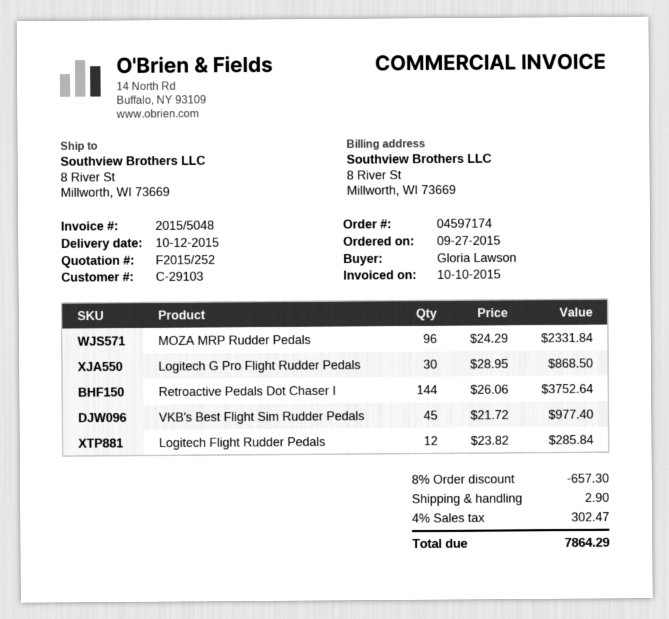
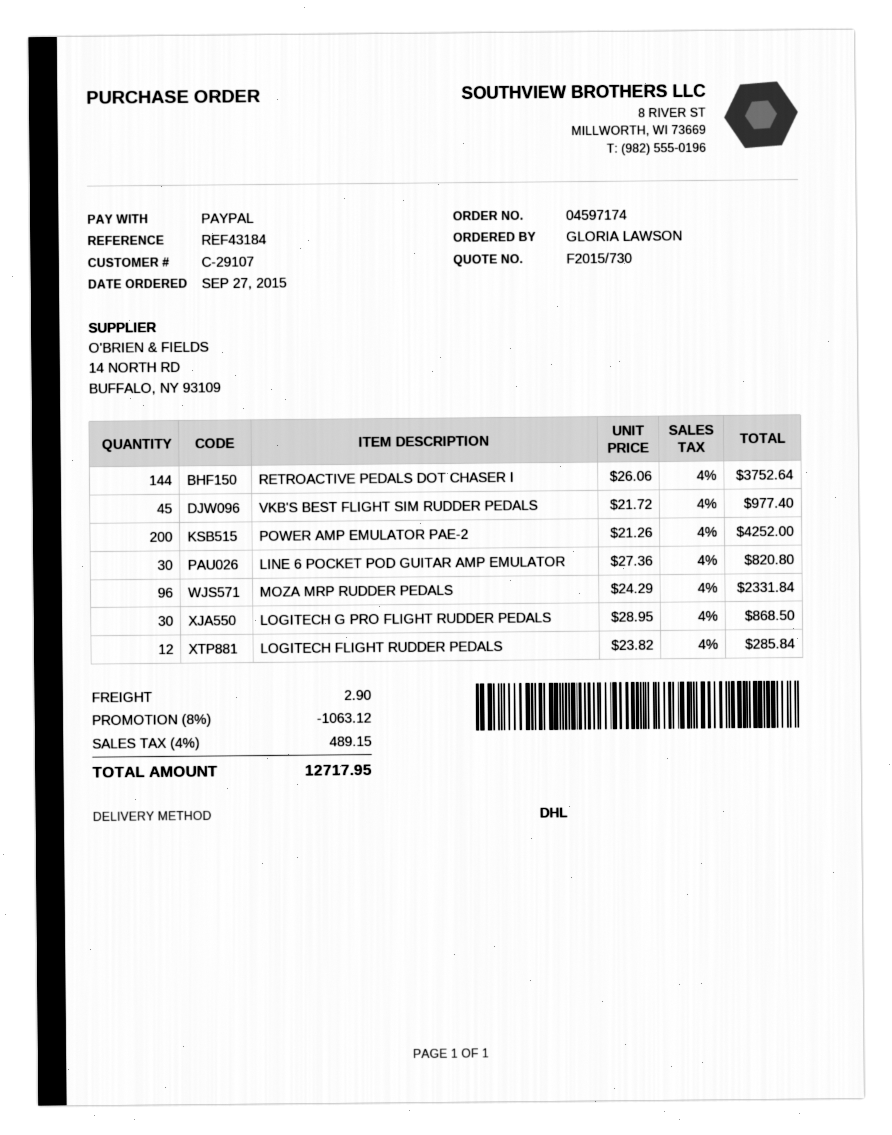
quote number: F2015/252 -> F2015/730
customer number: C-29103 -> C-29107
POWER AMP EMULATOR PAE-2: none -> 200 x 21.26 = 4252.00
LINE 6 POCKET POD GUITAR AMP EMULATOR: none -> 30 x 27.36 = 820.80
discount: 8% = 657.30 -> 8% = 1063.12
tax: 4% = 302.47 -> 4% = 489.15
total: 7864.29 -> 12717.95

